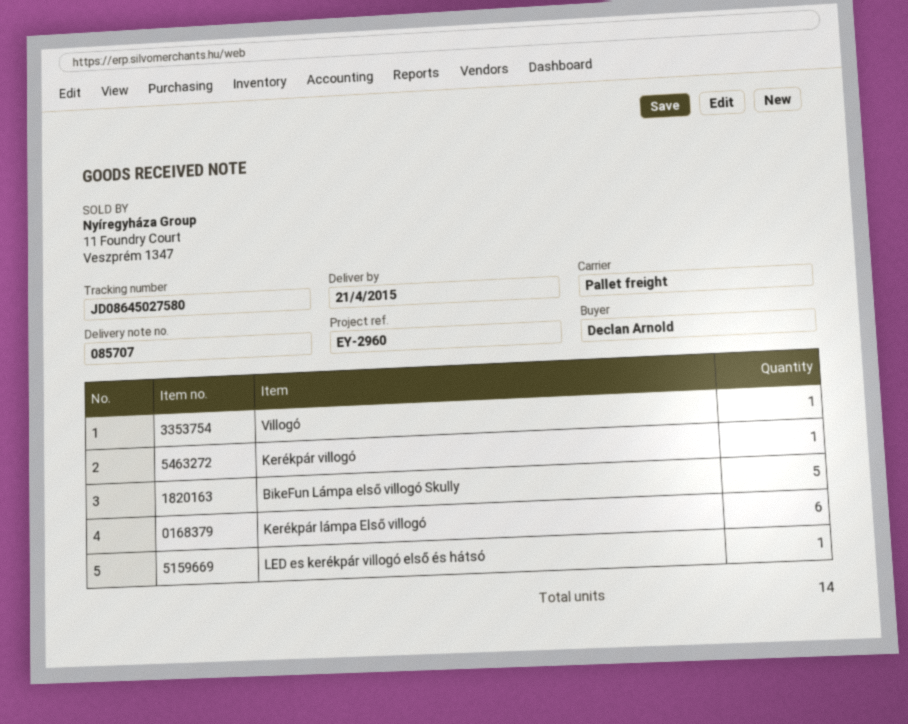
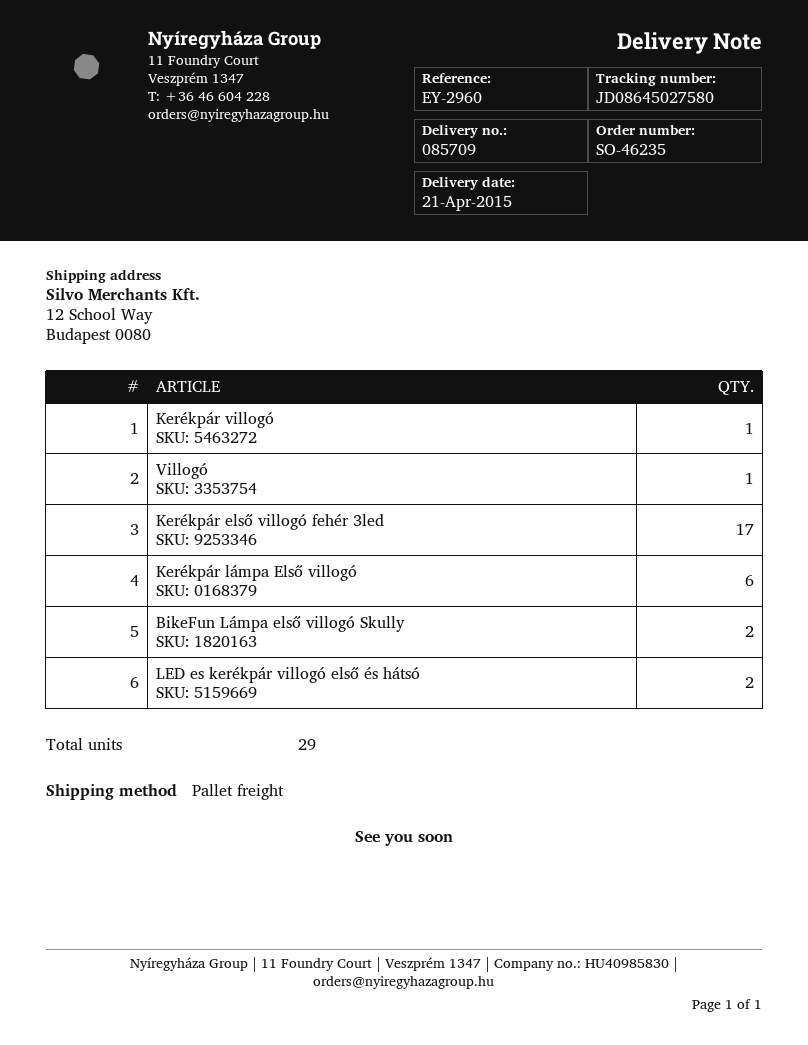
delivery note number: 085707 -> 085709
BikeFun Lámpa első villogó Skully: 5 -> 2
LED es kerékpár villogó első és hátsó: 1 -> 2
Kerékpár első villogó fehér 3led: none -> 17
total quantity: 14 -> 29

